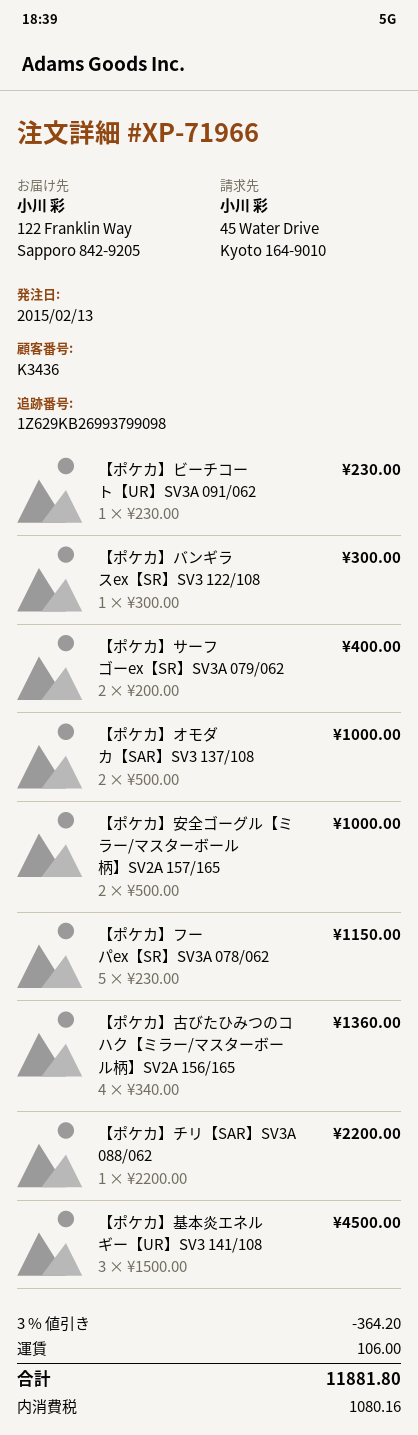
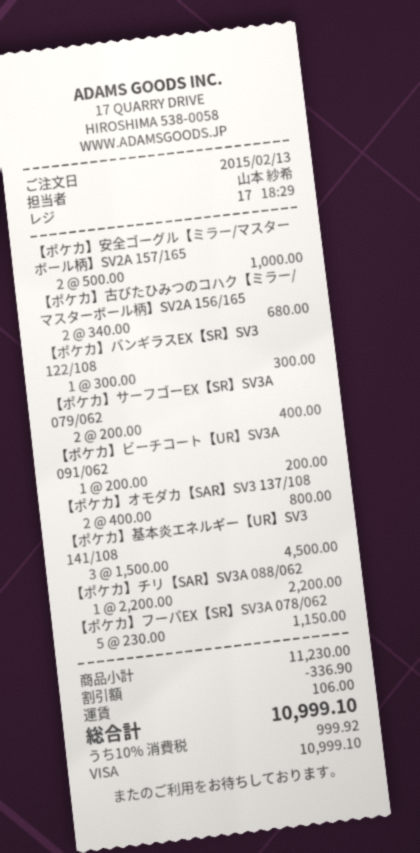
【ポケカ】ビーチコート【UR】SV3A 091/062: 1 x 230.00 = 230.00 -> 1 x 200.00 = 200.00
【ポケカ】オモダカ【SAR】SV3 137/108: 2 x 500.00 = 1000.00 -> 2 x 400.00 = 800.00
【ポケカ】古びたひみつのコハク【ミラー/マスターボール柄】SV2A 156/165: 4 x 340.00 = 1360.00 -> 2 x 340.00 = 680.00
discount: 364.20 -> 336.90
tax: 1080.16 -> 999.92
total: 11881.80 -> 10999.10

